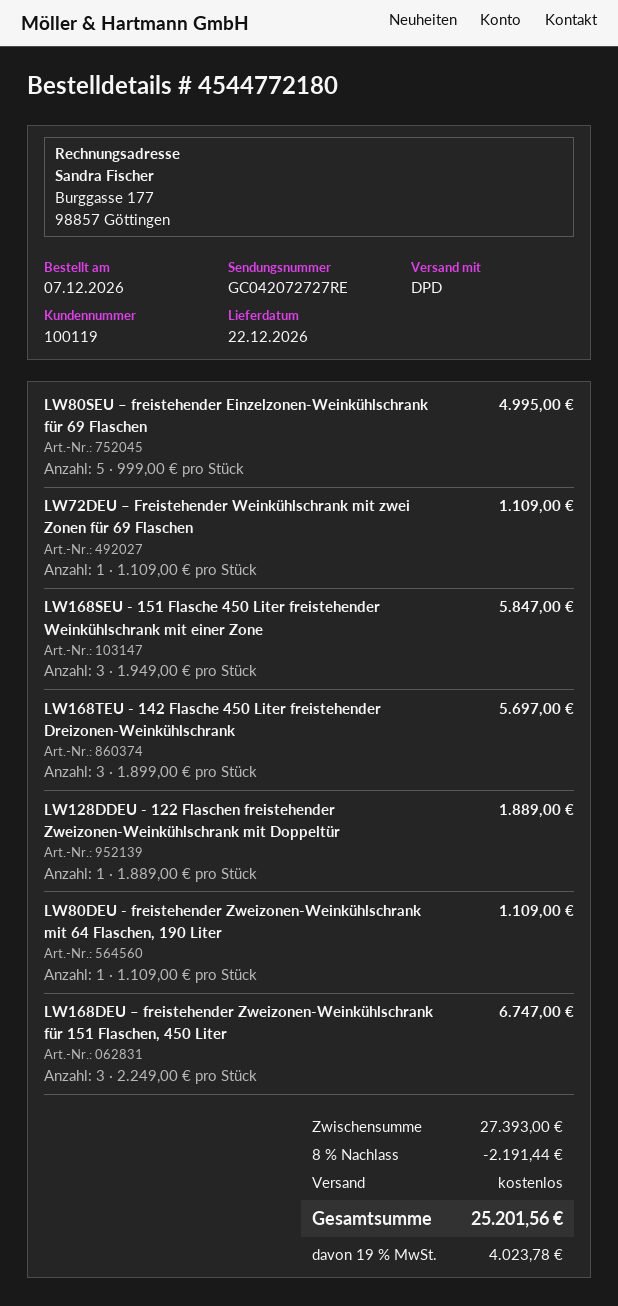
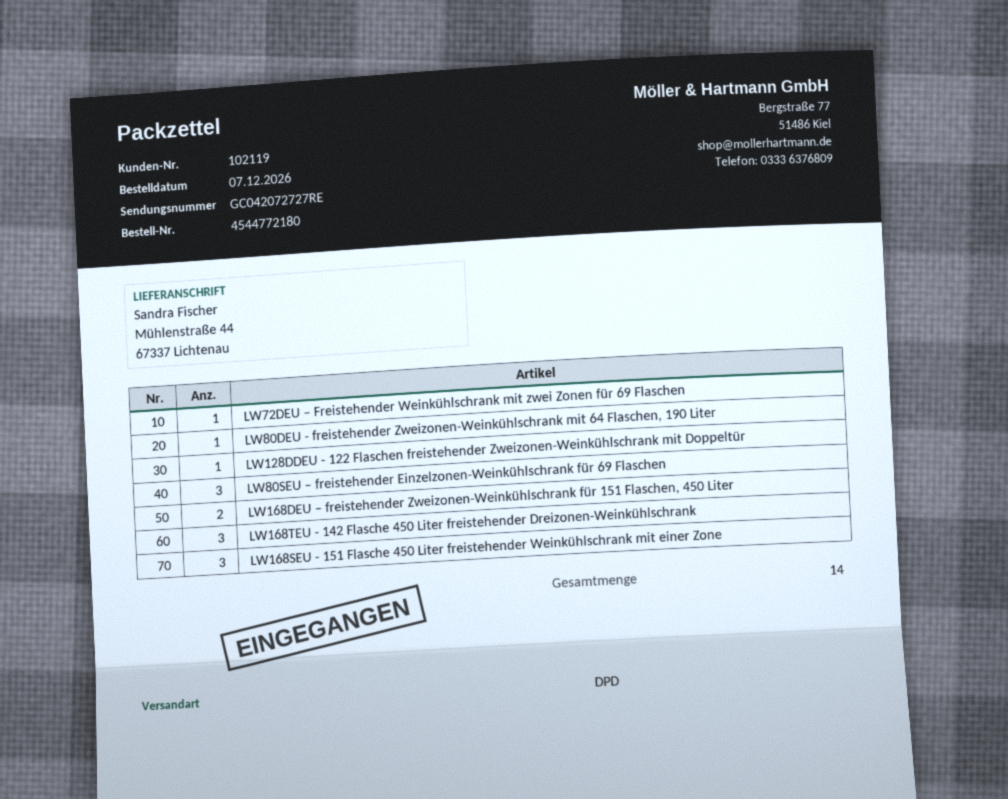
customer number: 100119 -> 102119
LW80SEU – freistehender Einzelzonen-Weinkühlschrank für 69 Flaschen: 5 -> 3
LW168DEU – freistehender Zweizonen-Weinkühlschrank für 151 Flaschen, 450 Liter: 3 -> 2

